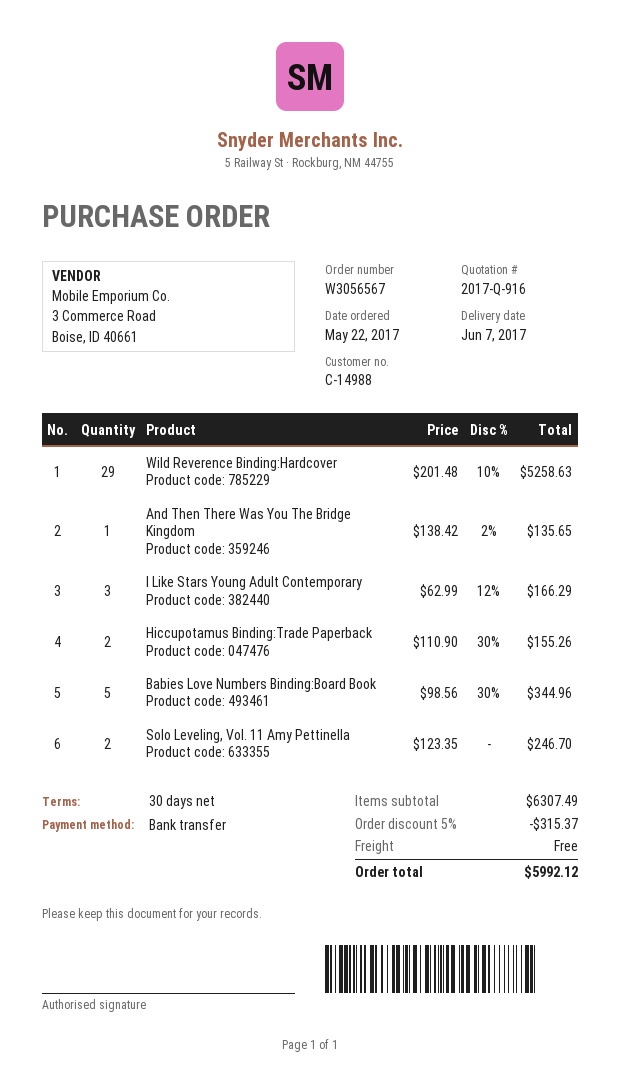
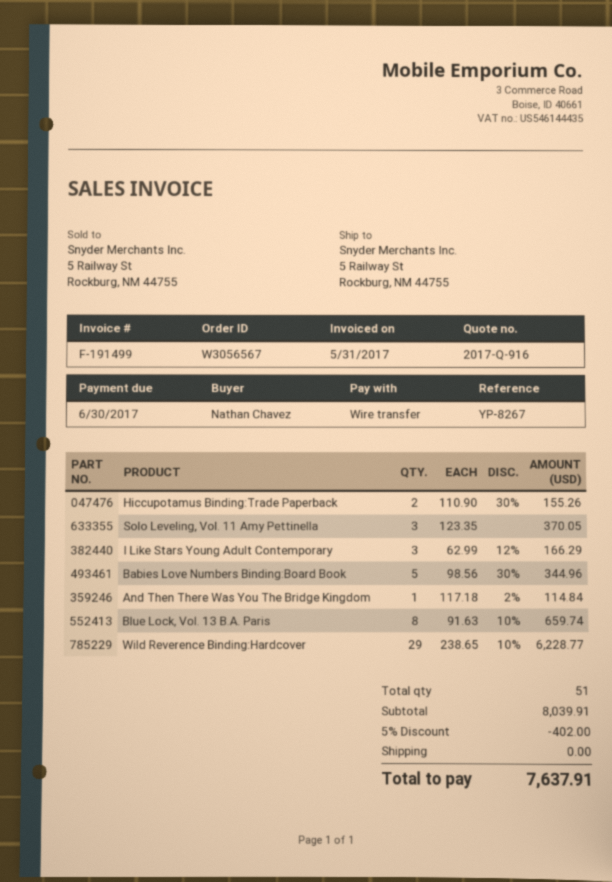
Wild Reverence Binding:Hardcover: 29 x 201.48 - 10% = 5258.63 -> 29 x 238.65 - 10% = 6228.77
And Then There Was You The Bridge Kingdom: 1 x 138.42 - 2% = 135.65 -> 1 x 117.18 - 2% = 114.84
Solo Leveling, Vol. 11 Amy Pettinella: 2 x 123.35 = 246.70 -> 3 x 123.35 = 370.05
Blue Lock, Vol. 13 B.A. Paris: none -> 8 x 91.63 - 10% = 659.74
subtotal: 6307.49 -> 8039.91
discount: 5% = 315.37 -> 5% = 402.00
total: 5992.12 -> 7637.91

